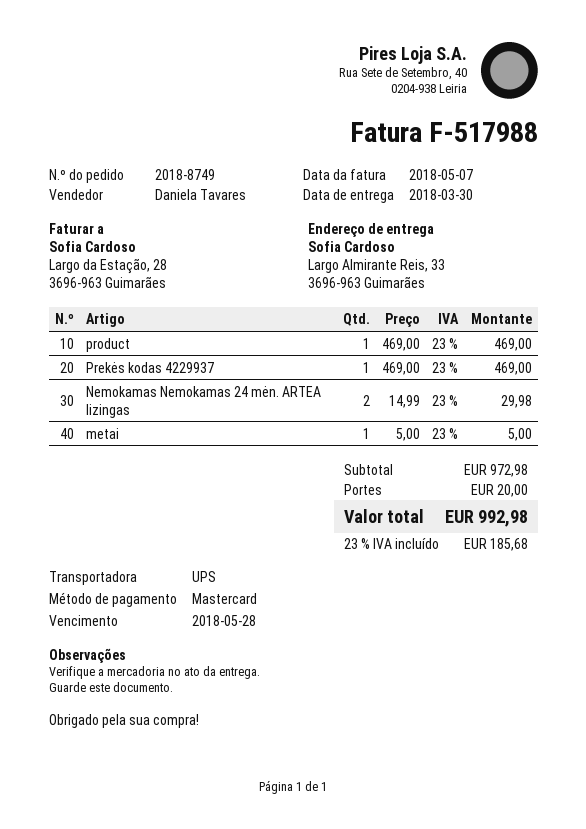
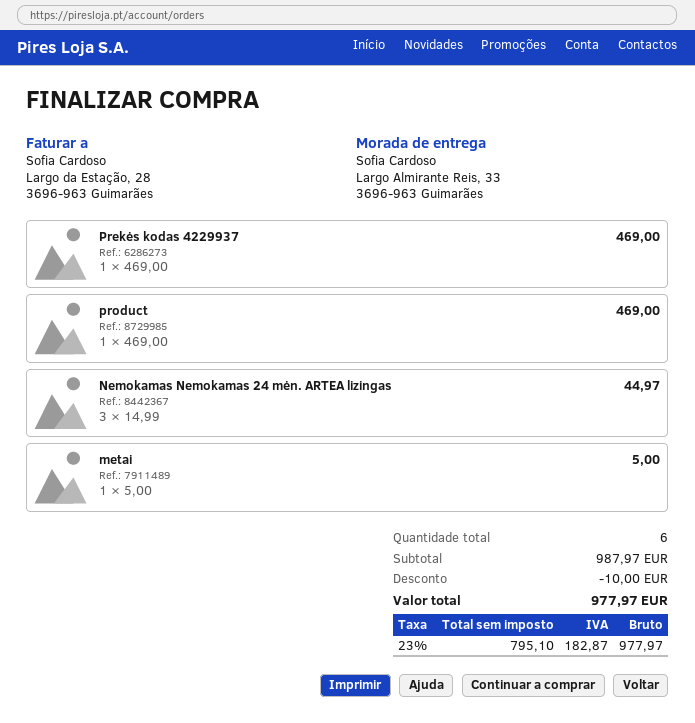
Nemokamas Nemokamas 24 mėn. ARTEA lizingas: 2 x 14.99 = 29.98 -> 3 x 14.99 = 44.97
subtotal: 972.98 -> 987.97
discount: none -> 10.00
shipping: 20.00 -> none
tax: 23% = 185.68 -> 23% = 182.87
total: 992.98 -> 977.97

